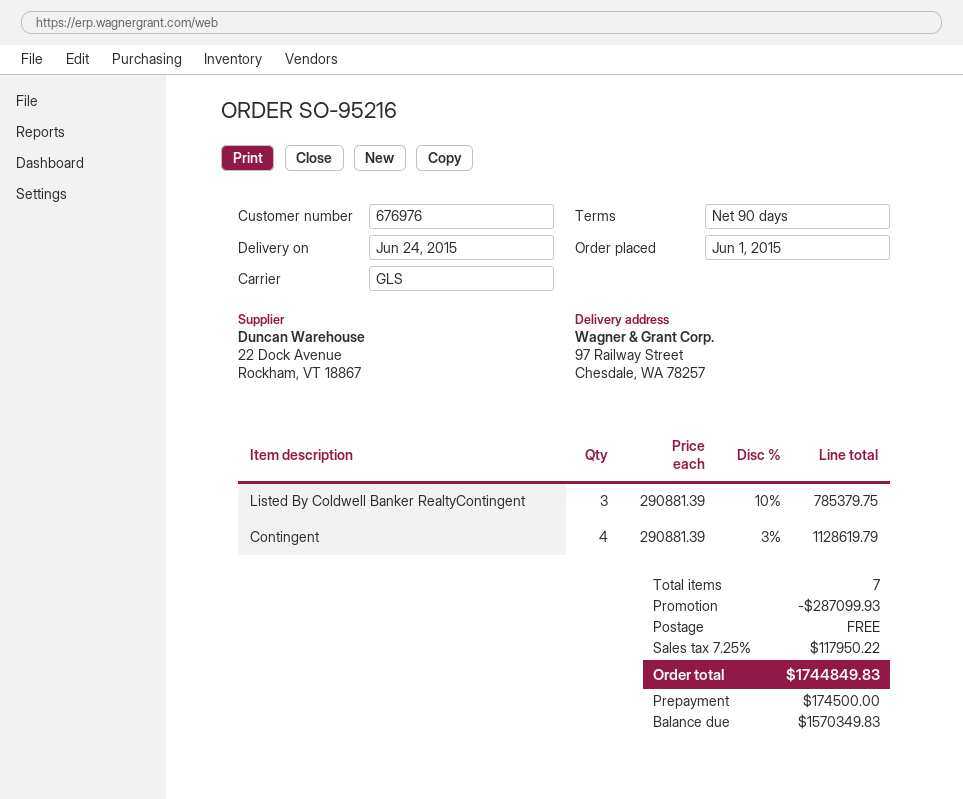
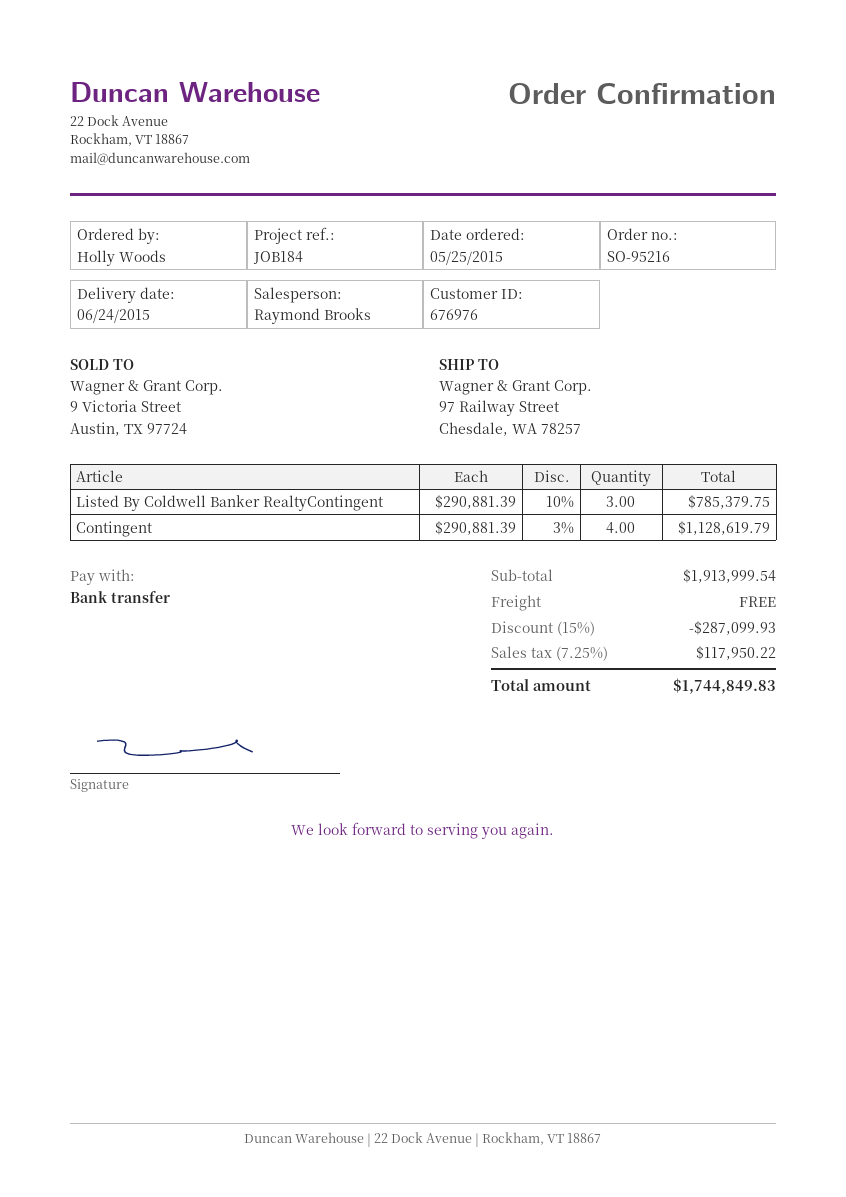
order date: 2015-06-01 -> 2015-05-25

